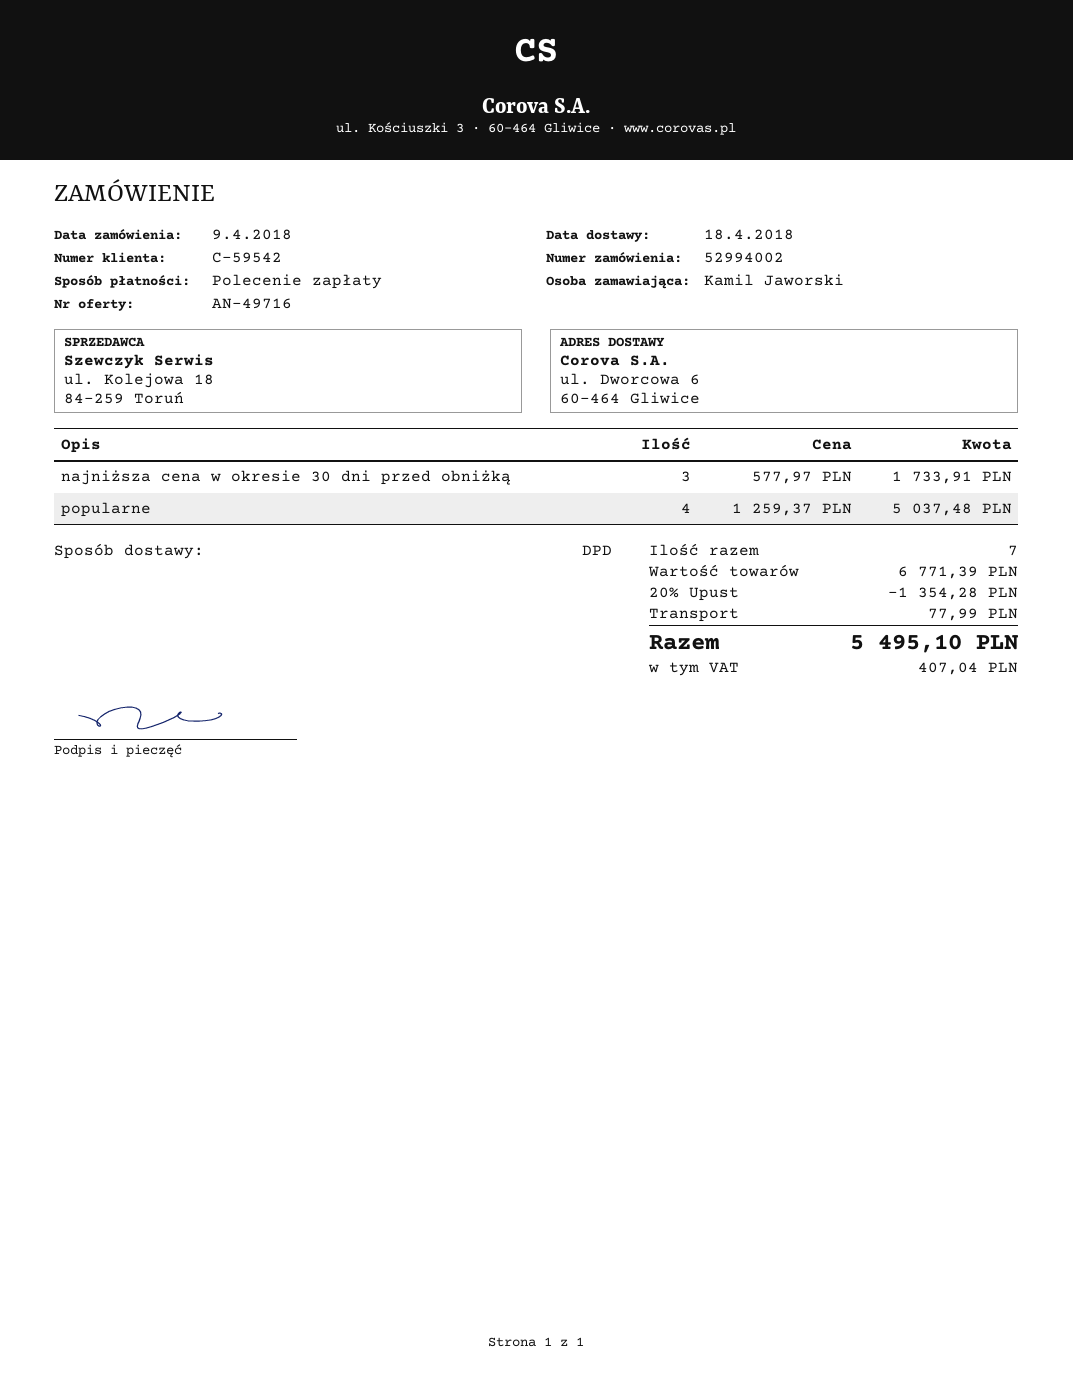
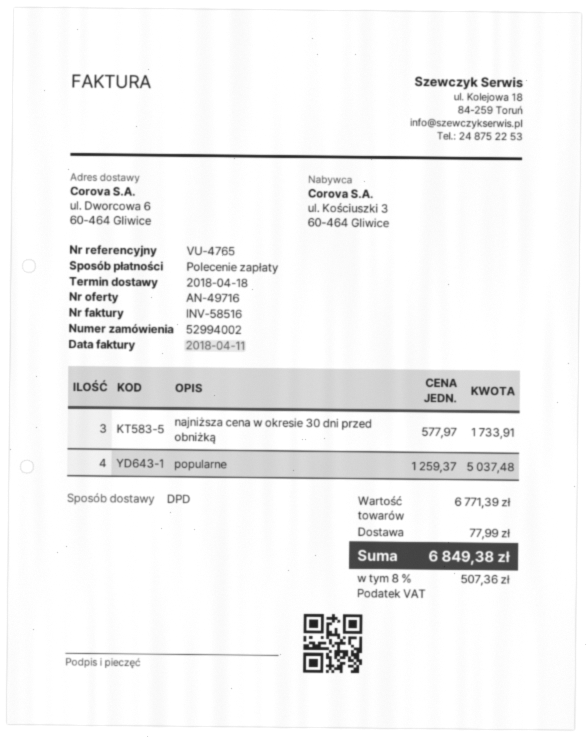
discount: 20% = 1354.28 -> none
tax: 407.04 -> 507.36
total: 5495.10 -> 6849.38

